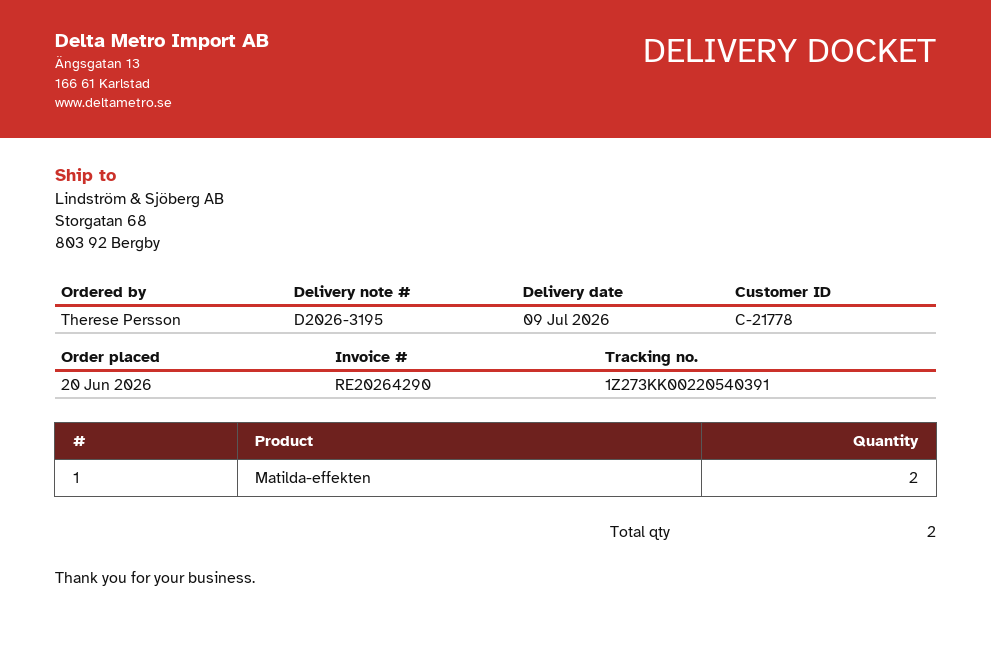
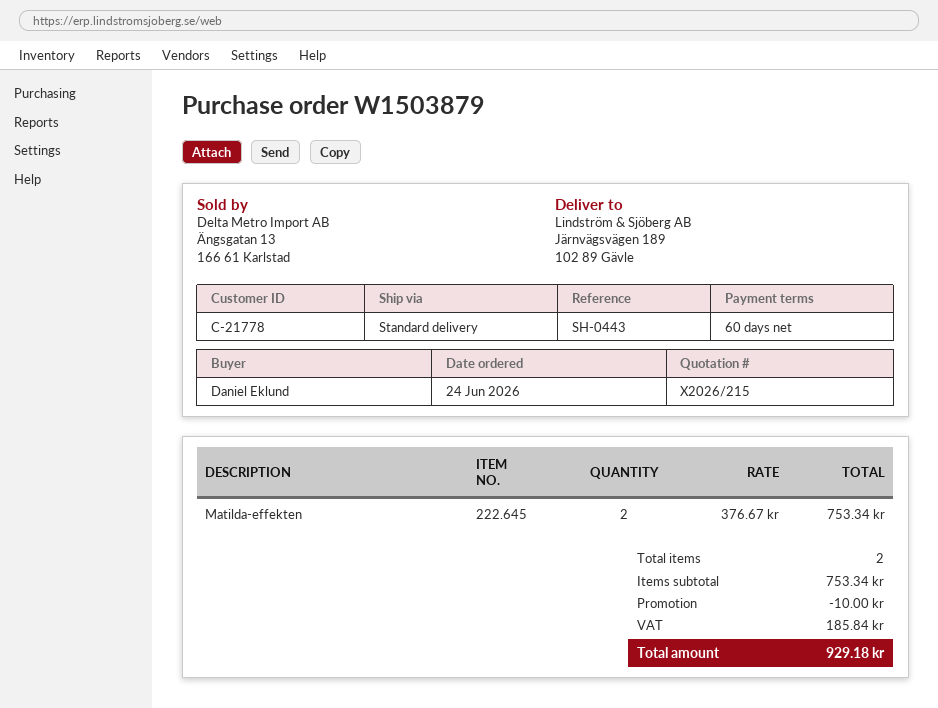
order date: 2026-06-20 -> 2026-06-24
ordered by: Therese Persson -> Daniel Eklund
ship to: Storgatan 68, 803 92 Bergby -> Järnvägsvägen 189, 102 89 Gävle

